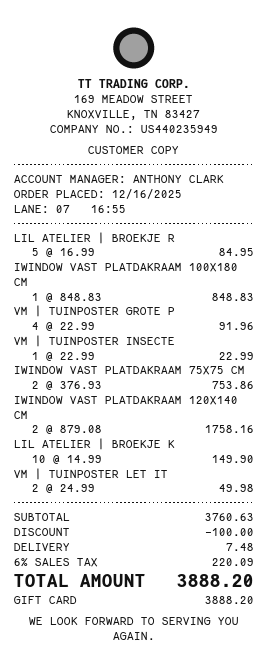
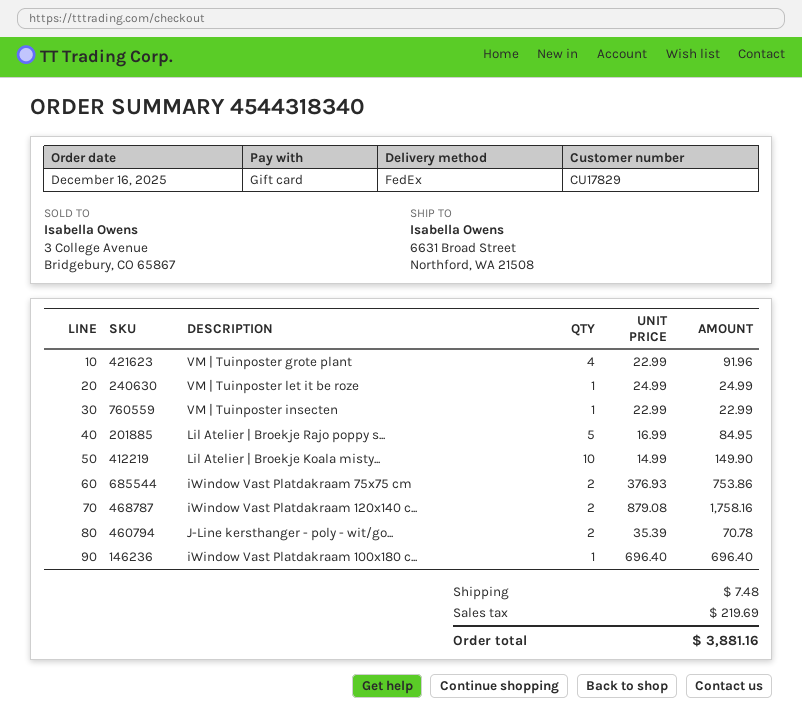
IWINDOW VAST PLATDAKRAAM 100X180 CM: 1 x 848.83 = 848.83 -> 1 x 696.40 = 696.40
VM | TUINPOSTER LET IT: 2 x 24.99 = 49.98 -> 1 x 24.99 = 24.99
J-Line kersthanger - poly - wit/go...: none -> 2 x 35.39 = 70.78
discount: 100.00 -> none
tax: 220.09 -> 219.69
total: 3888.20 -> 3881.16

